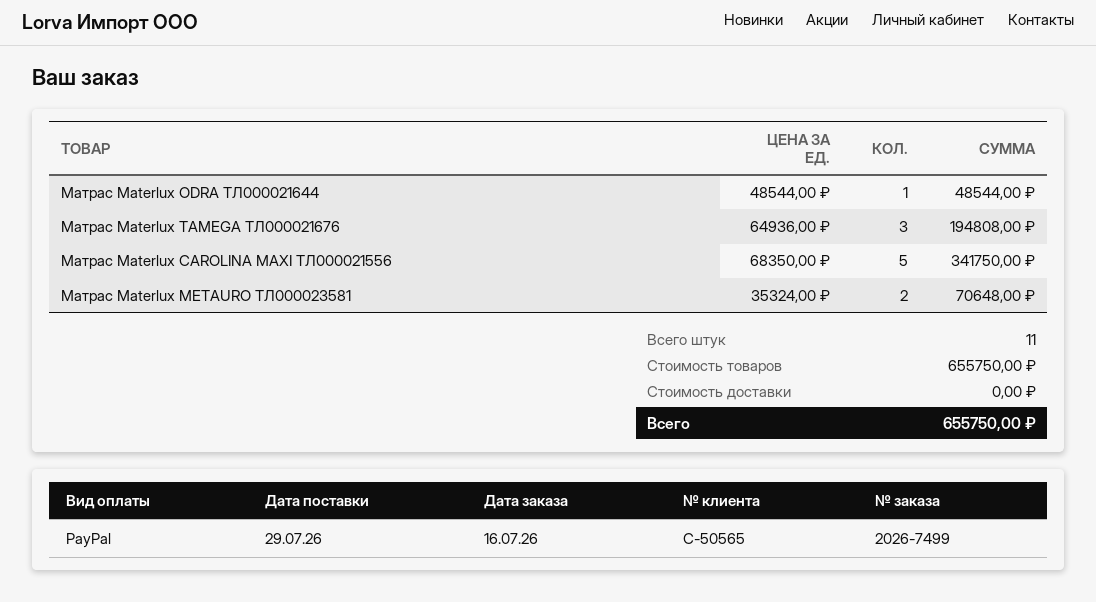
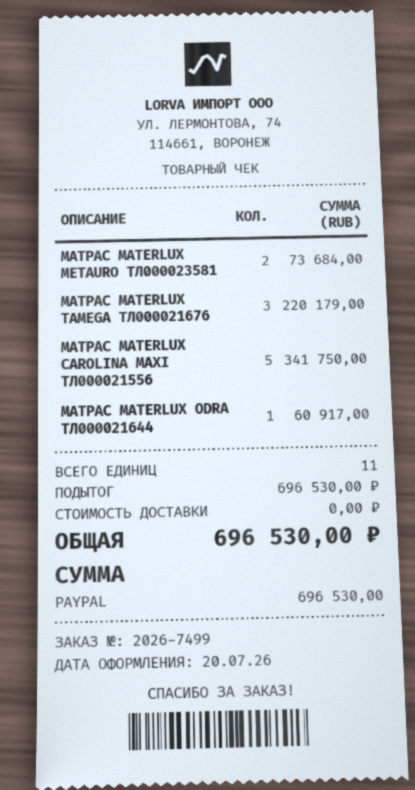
order date: 2026-07-16 -> 2026-07-20
Матрас Materlux ODRA ТЛ000021644: 1 for 48544.00 -> 1 for 60917.00
Матрас Materlux TAMEGA ТЛ000021676: 3 for 194808.00 -> 3 for 220179.00
Матрас Materlux METAURO ТЛ000023581: 2 for 70648.00 -> 2 for 73684.00
subtotal: 655750.00 -> 696530.00
total: 655750.00 -> 696530.00

